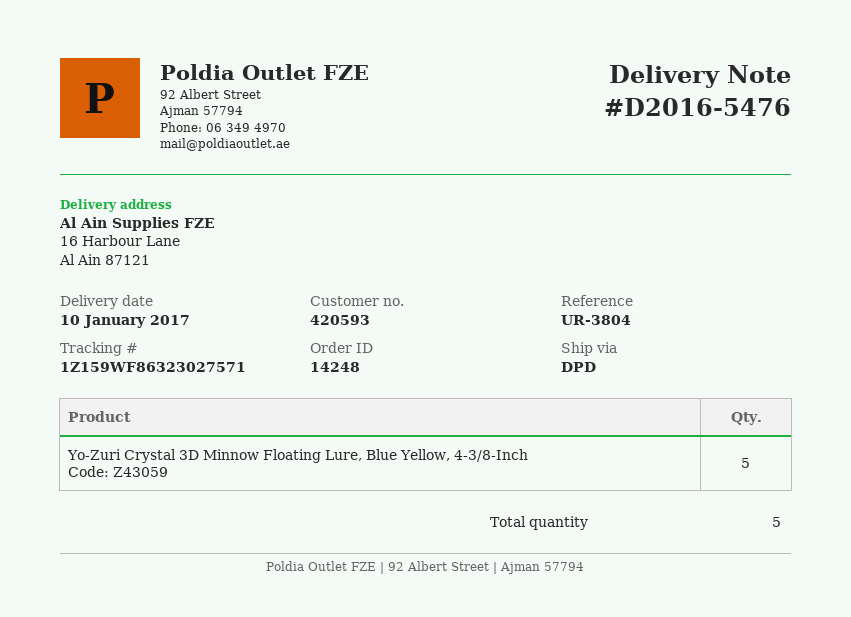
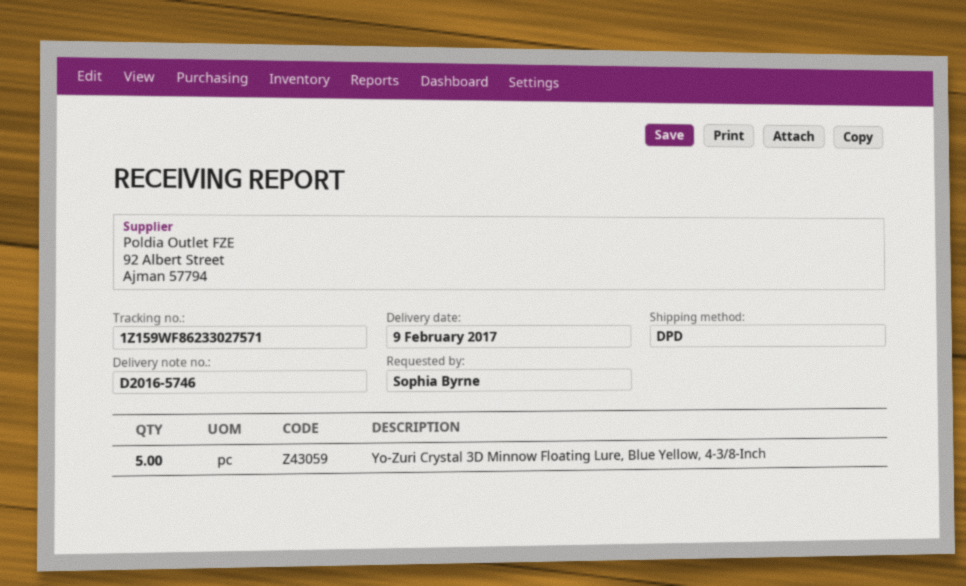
delivery note number: D2016-5476 -> D2016-5746
delivery date: 2017-01-10 -> 2017-02-09
tracking number: 1Z159WF86323027571 -> 1Z159WF86233027571

